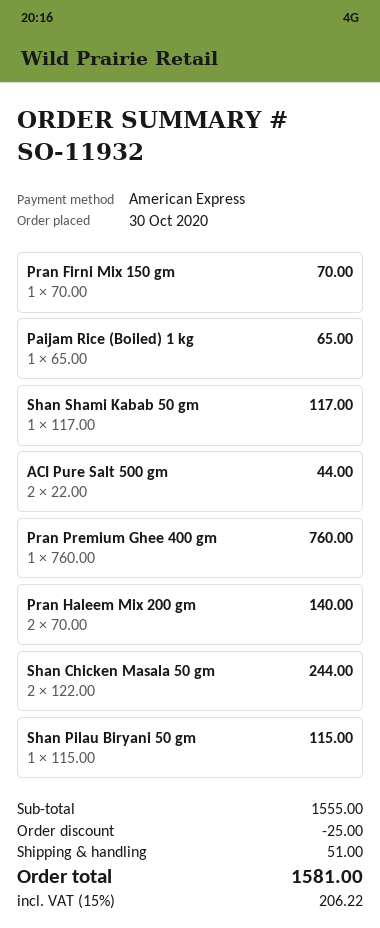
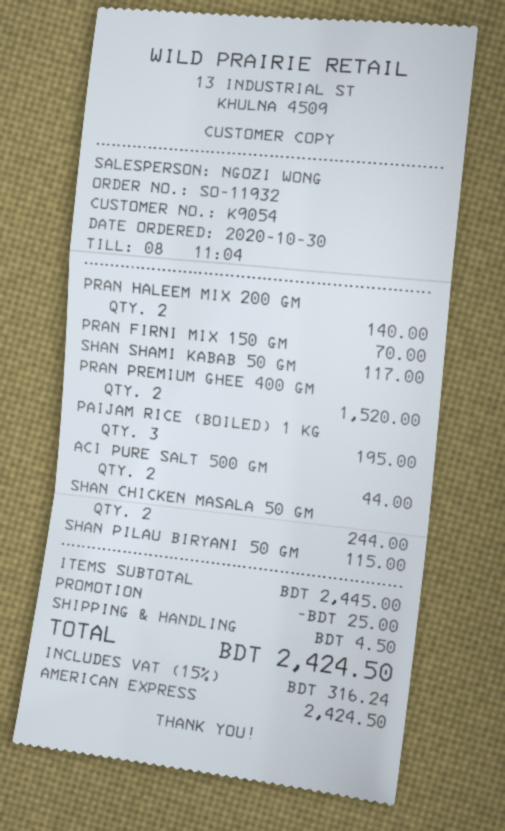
Paijam Rice (Boiled) 1 kg: 1 for 65.00 -> 3 for 195.00
Pran Premium Ghee 400 gm: 1 for 760.00 -> 2 for 1520.00
subtotal: 1555.00 -> 2445.00
shipping: 51.00 -> 4.50
tax: 15% = 206.22 -> 15% = 316.24
total: 1581.00 -> 2424.50

